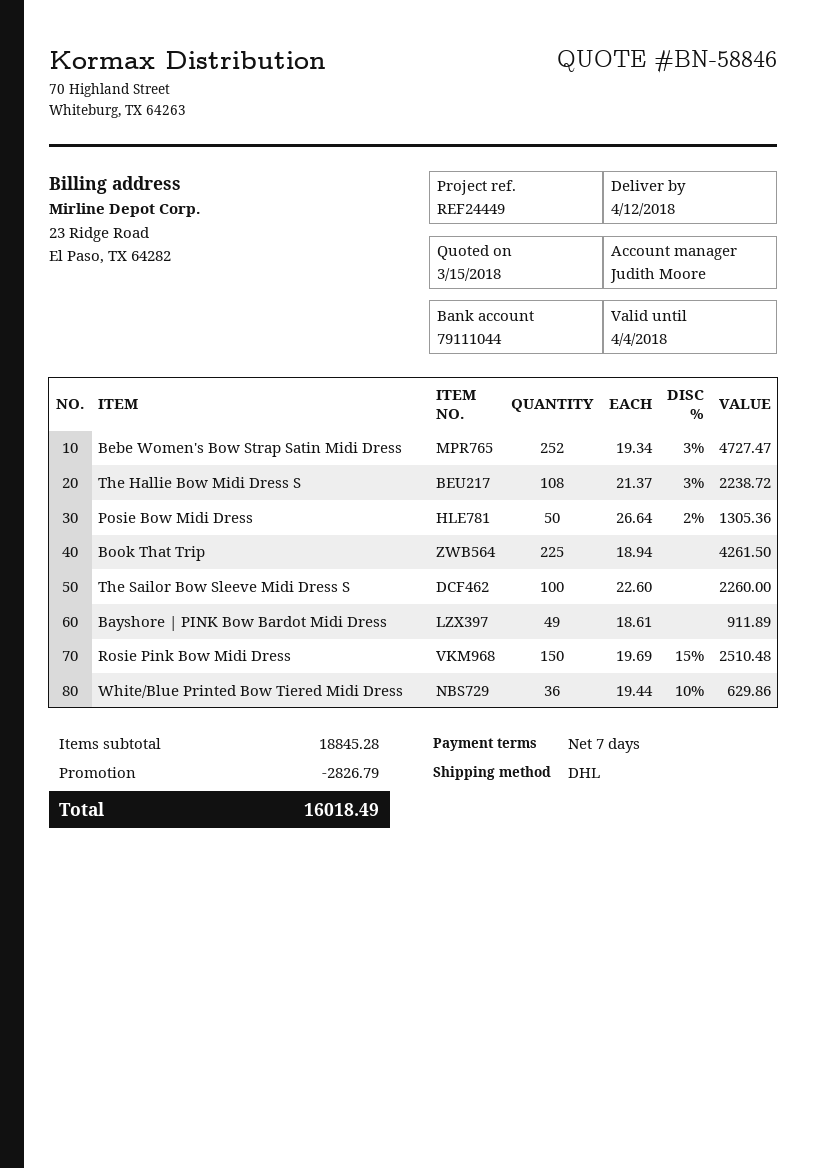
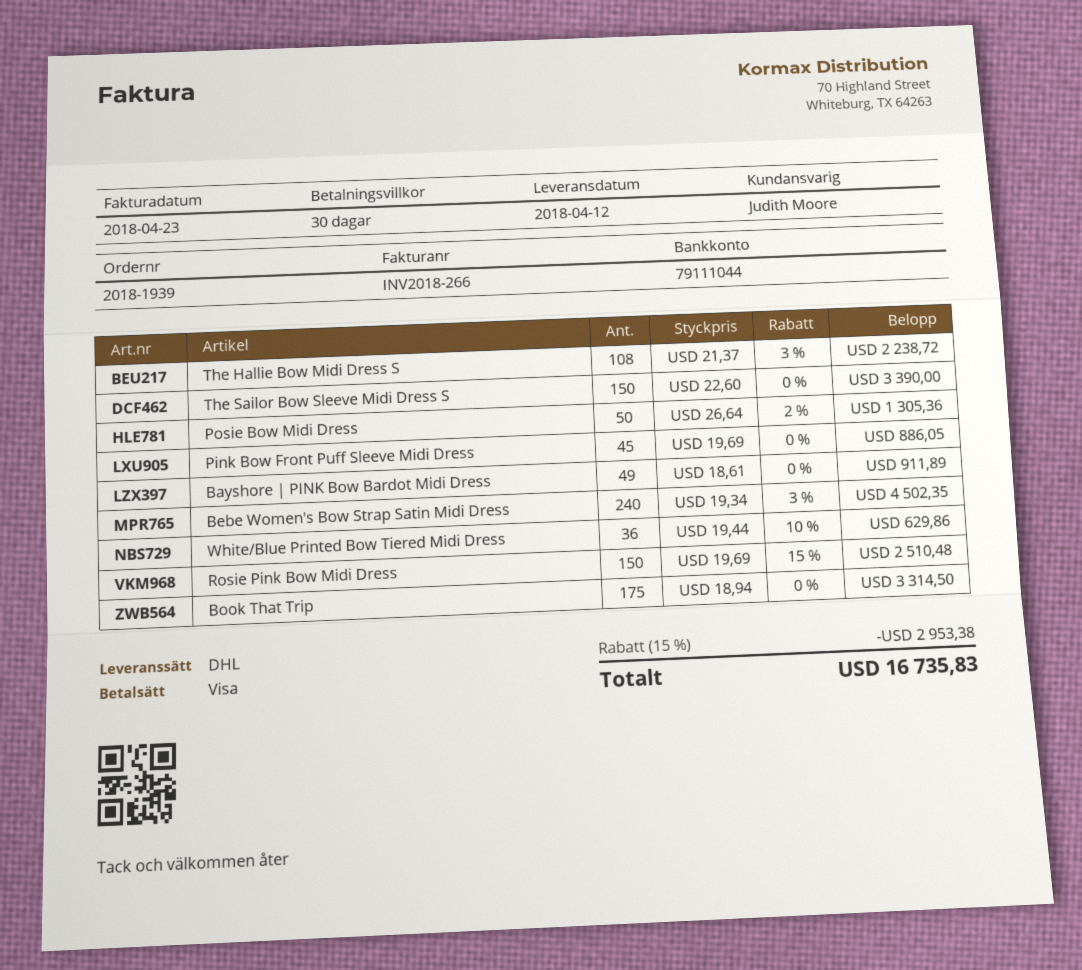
payment terms: 7 days -> 30 days
Bebe Women's Bow Strap Satin Midi Dress: 252 x 19.34 - 3% = 4727.47 -> 240 x 19.34 - 3% = 4502.35
Book That Trip: 225 x 18.94 = 4261.50 -> 175 x 18.94 = 3314.50
The Sailor Bow Sleeve Midi Dress S: 100 x 22.60 = 2260.00 -> 150 x 22.60 = 3390.00
Pink Bow Front Puff Sleeve Midi Dress: none -> 45 x 19.69 = 886.05
discount: 2826.79 -> 2953.38
total: 16018.49 -> 16735.83

